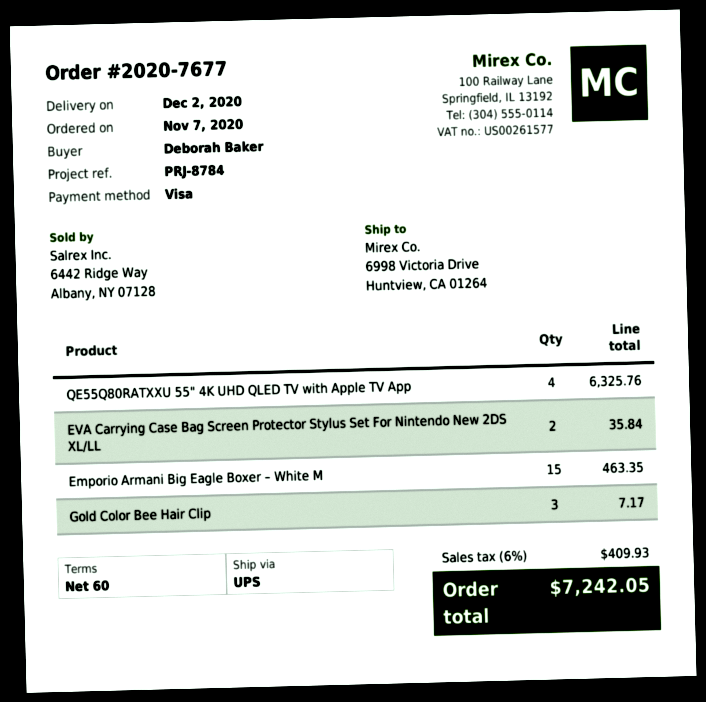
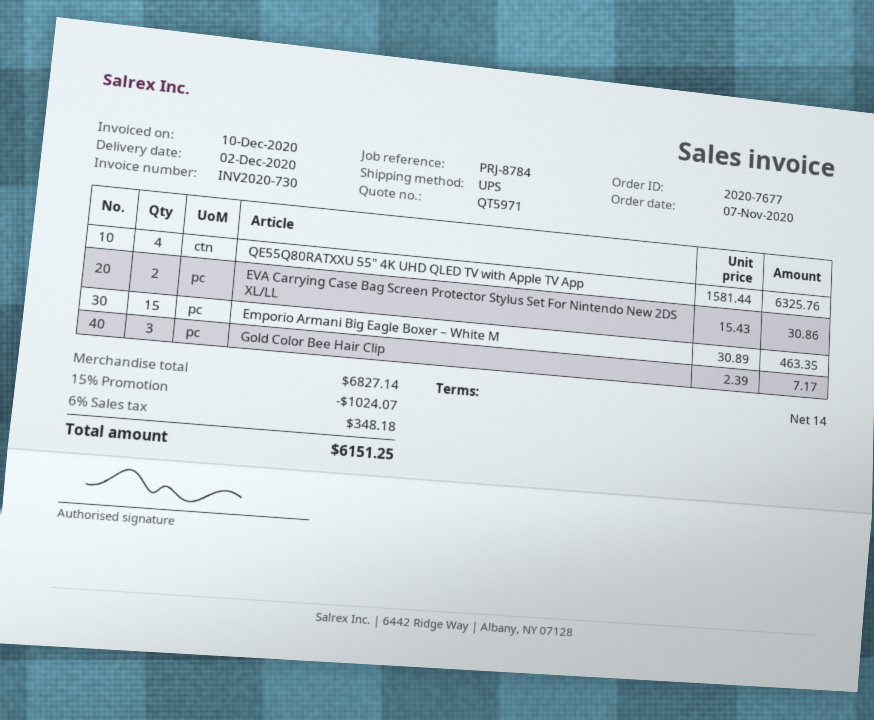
payment terms: 60 days -> 14 days
EVA Carrying Case Bag Screen Protector Stylus Set For Nintendo New 2DS XL/LL: 2 for 35.84 -> 2 for 30.86
discount: none -> 15% = 1024.07
tax: 6% = 409.93 -> 6% = 348.18
total: 7242.05 -> 6151.25

